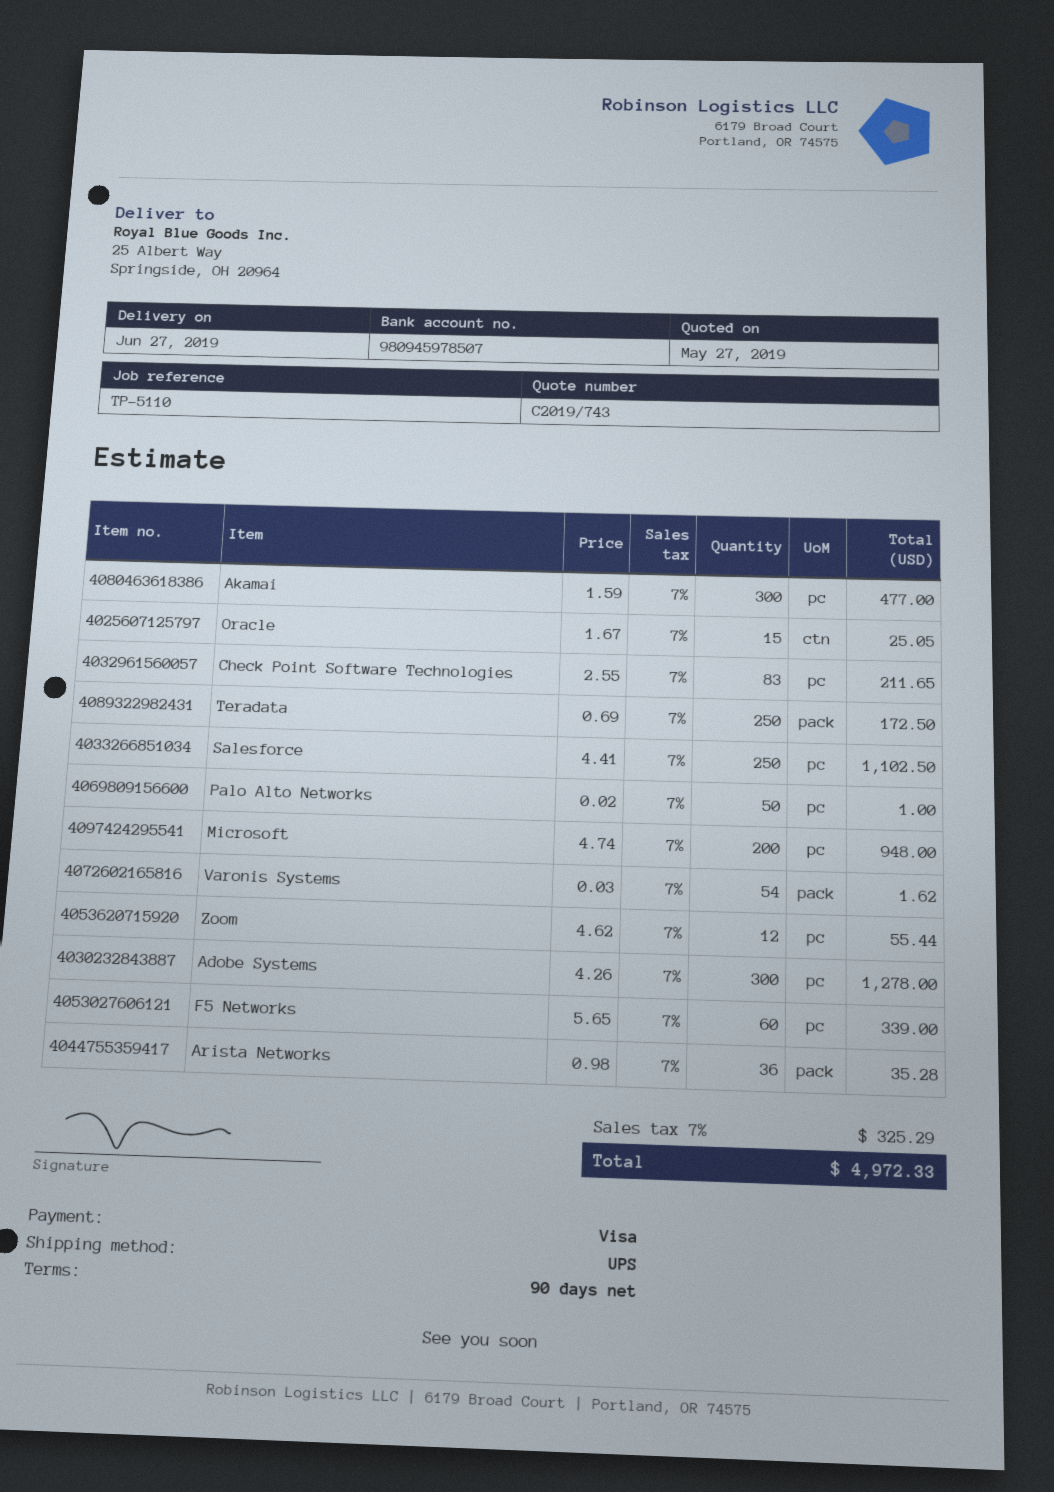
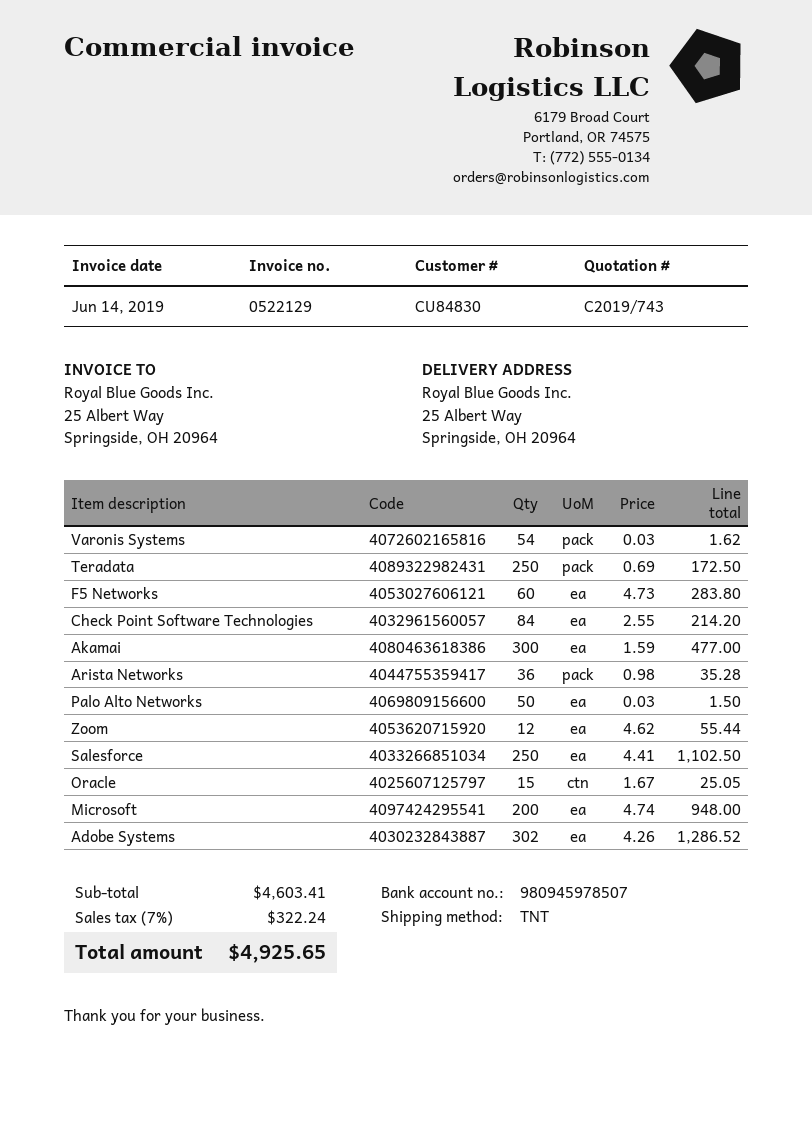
shipping method: UPS -> TNT
Check Point Software Technologies: 83 x 2.55 = 211.65 -> 84 x 2.55 = 214.20
Palo Alto Networks: 50 x 0.02 = 1.00 -> 50 x 0.03 = 1.50
Adobe Systems: 300 x 4.26 = 1278.00 -> 302 x 4.26 = 1286.52
F5 Networks: 60 x 5.65 = 339.00 -> 60 x 4.73 = 283.80
tax: 7% = 325.29 -> 7% = 322.24
total: 4972.33 -> 4925.65

